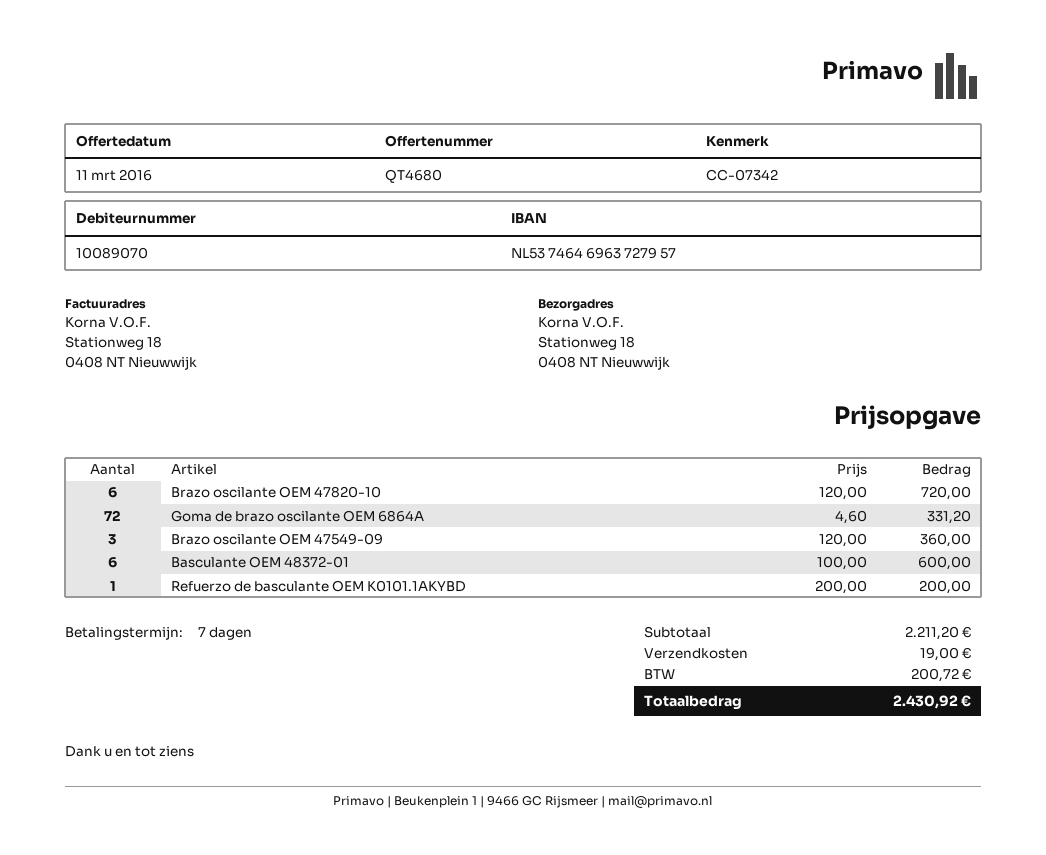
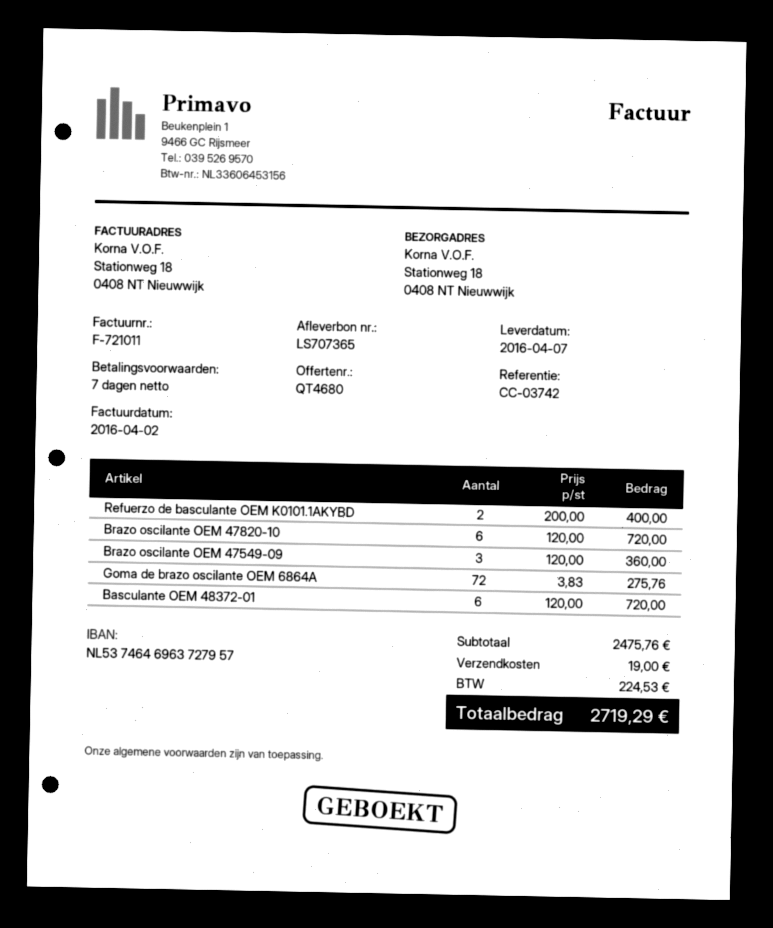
reference: CC-07342 -> CC-03742
Goma de brazo oscilante OEM 6864A: 72 x 4.60 = 331.20 -> 72 x 3.83 = 275.76
Basculante OEM 48372-01: 6 x 100.00 = 600.00 -> 6 x 120.00 = 720.00
Refuerzo de basculante OEM K0101.1AKYBD: 1 x 200.00 = 200.00 -> 2 x 200.00 = 400.00
subtotal: 2211.20 -> 2475.76
tax: 200.72 -> 224.53
total: 2430.92 -> 2719.29

